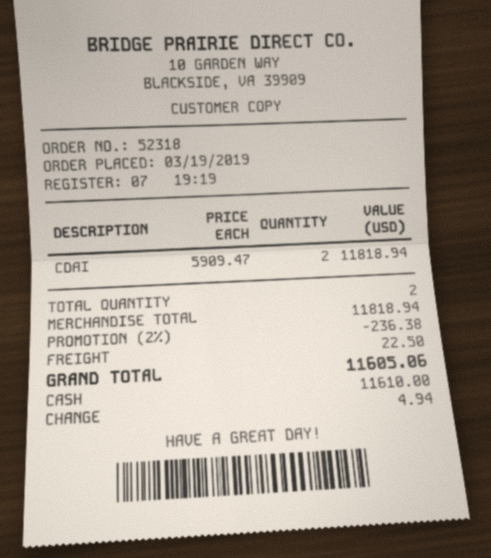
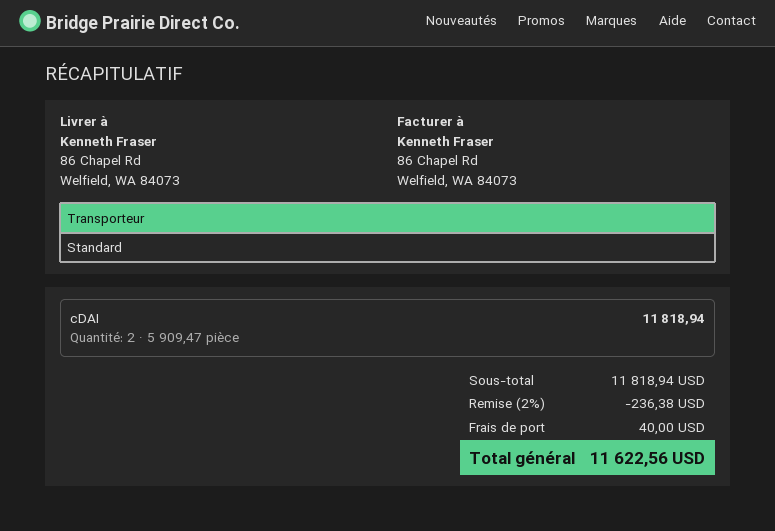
shipping: 22.50 -> 40.00
total: 11605.06 -> 11622.56

